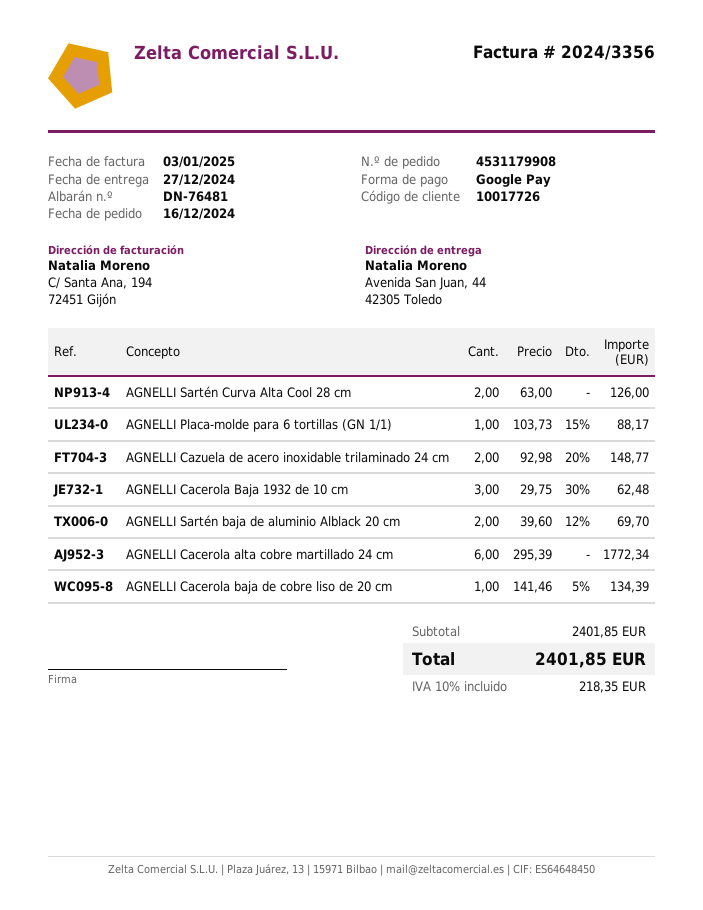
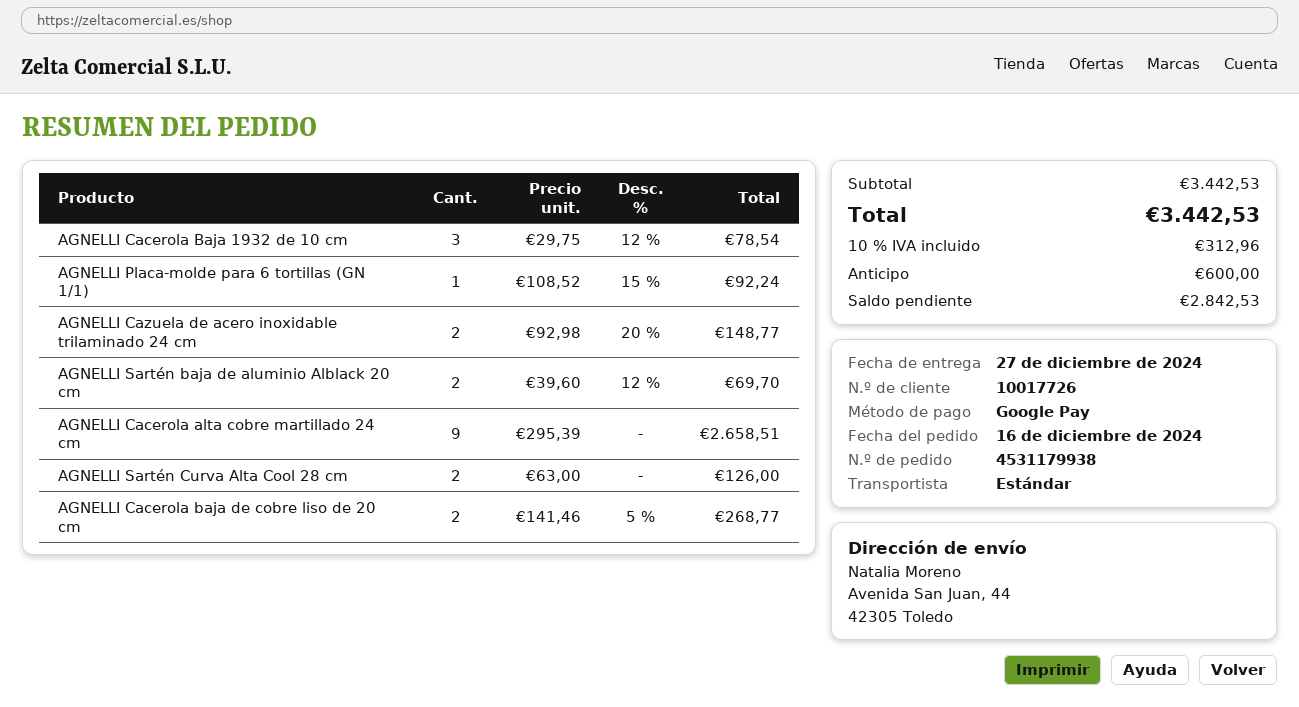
order number: 4531179908 -> 4531179938
AGNELLI Placa-molde para 6 tortillas (GN 1/1): 1 x 103.73 - 15% = 88.17 -> 1 x 108.52 - 15% = 92.24
AGNELLI Cacerola Baja 1932 de 10 cm: 3 x 29.75 - 30% = 62.48 -> 3 x 29.75 - 12% = 78.54
AGNELLI Cacerola alta cobre martillado 24 cm: 6 x 295.39 = 1772.34 -> 9 x 295.39 = 2658.51
AGNELLI Cacerola baja de cobre liso de 20 cm: 1 x 141.46 - 5% = 134.39 -> 2 x 141.46 - 5% = 268.77
subtotal: 2401.85 -> 3442.53
tax: 10% = 218.35 -> 10% = 312.96
total: 2401.85 -> 3442.53

